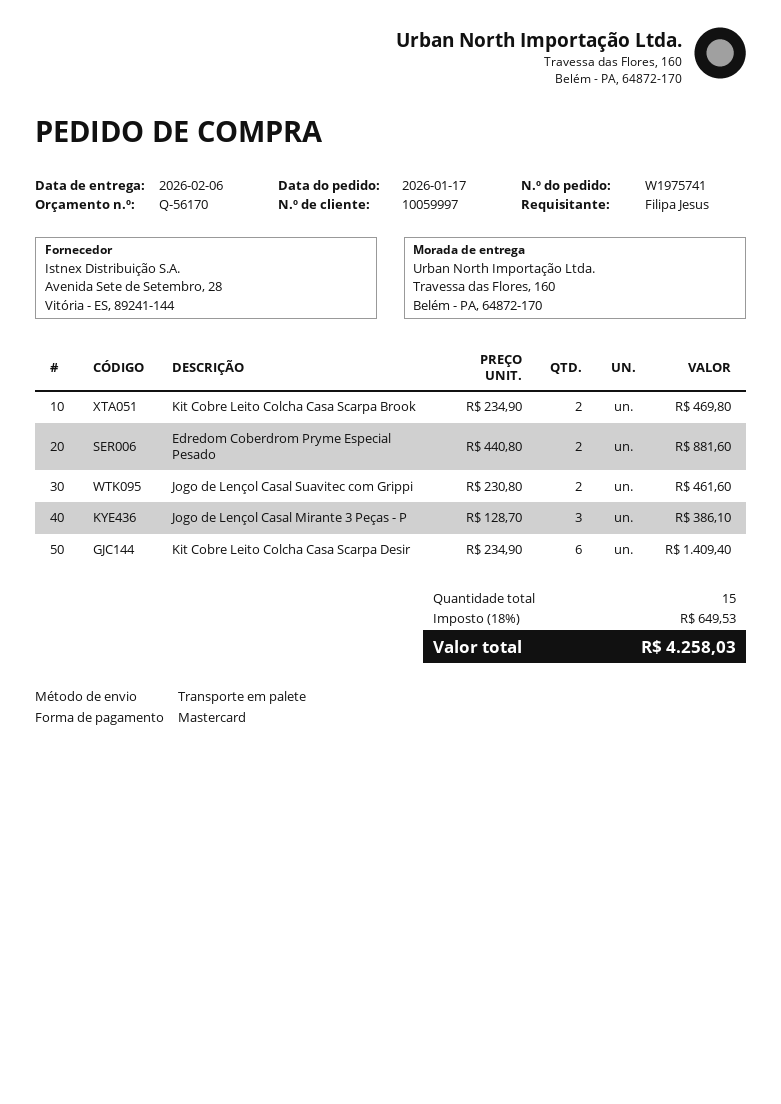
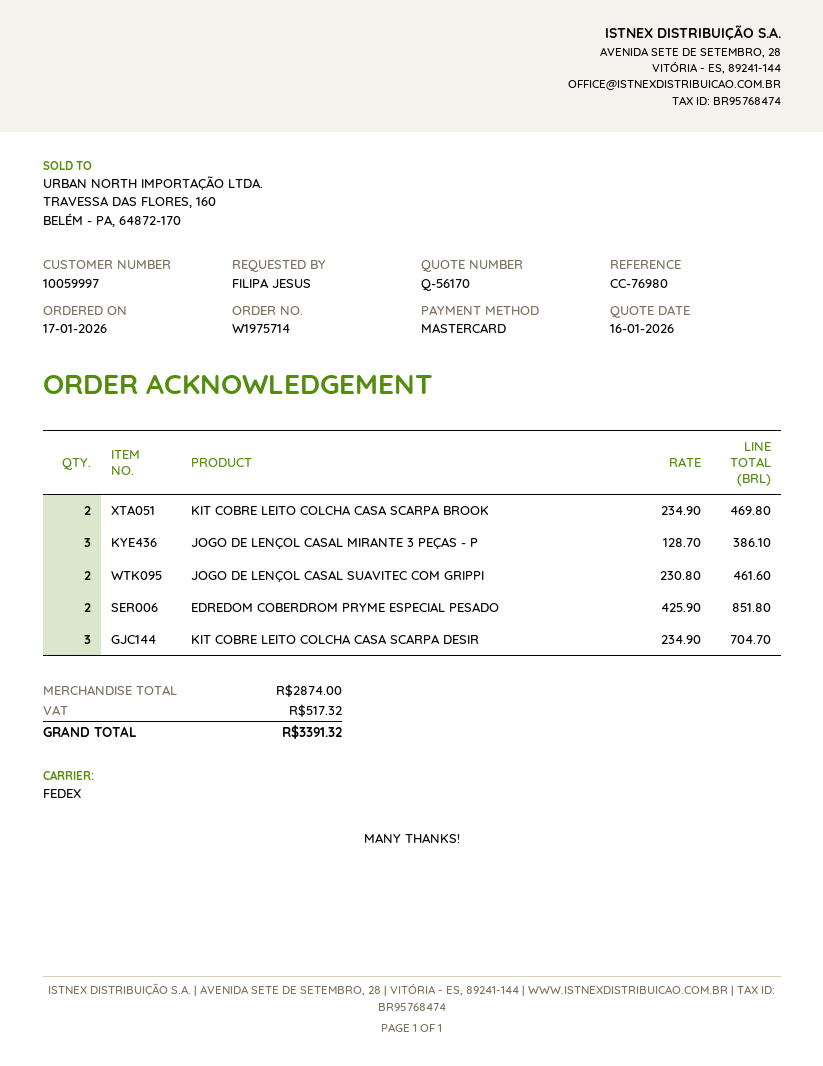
order number: W1975741 -> W1975714
shipping method: pallet freight -> FedEx
Edredom Coberdrom Pryme Especial Pesado: 2 x 440.80 = 881.60 -> 2 x 425.90 = 851.80
Kit Cobre Leito Colcha Casa Scarpa Desir: 6 x 234.90 = 1409.40 -> 3 x 234.90 = 704.70
tax: 649.53 -> 517.32
total: 4258.03 -> 3391.32

